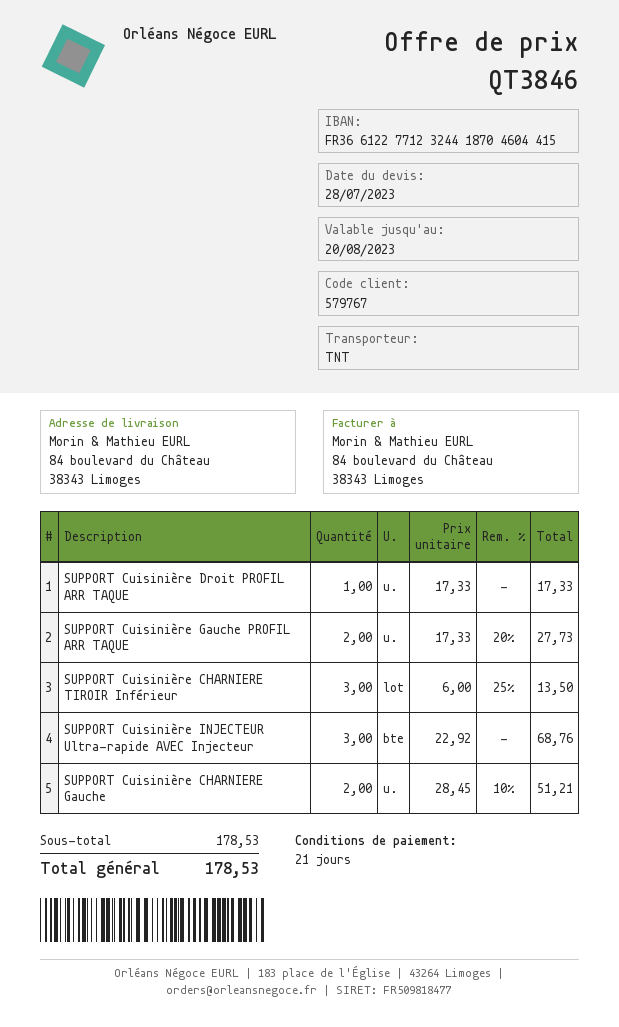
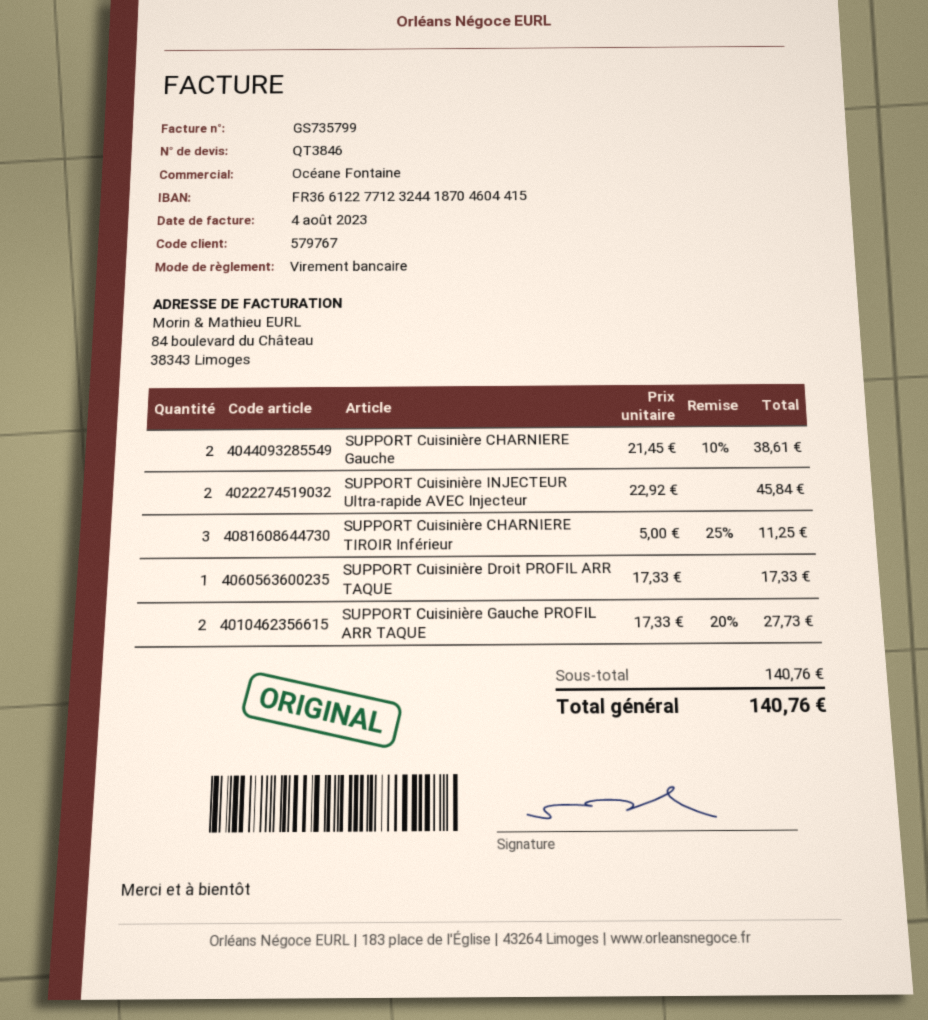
SUPPORT Cuisinière CHARNIERE TIROIR Inférieur: 3 x 6.00 - 25% = 13.50 -> 3 x 5.00 - 25% = 11.25
SUPPORT Cuisinière INJECTEUR Ultra-rapide AVEC Injecteur: 3 x 22.92 = 68.76 -> 2 x 22.92 = 45.84
SUPPORT Cuisinière CHARNIERE Gauche: 2 x 28.45 - 10% = 51.21 -> 2 x 21.45 - 10% = 38.61
subtotal: 178.53 -> 140.76
total: 178.53 -> 140.76

